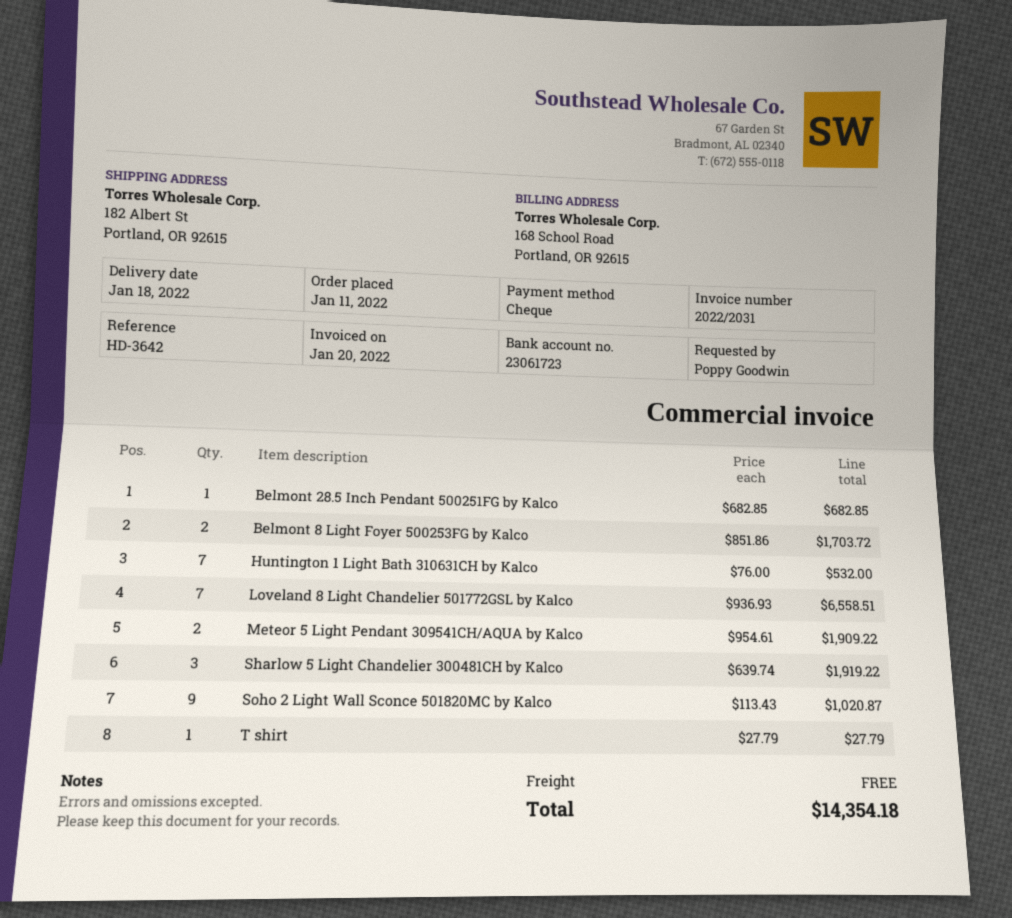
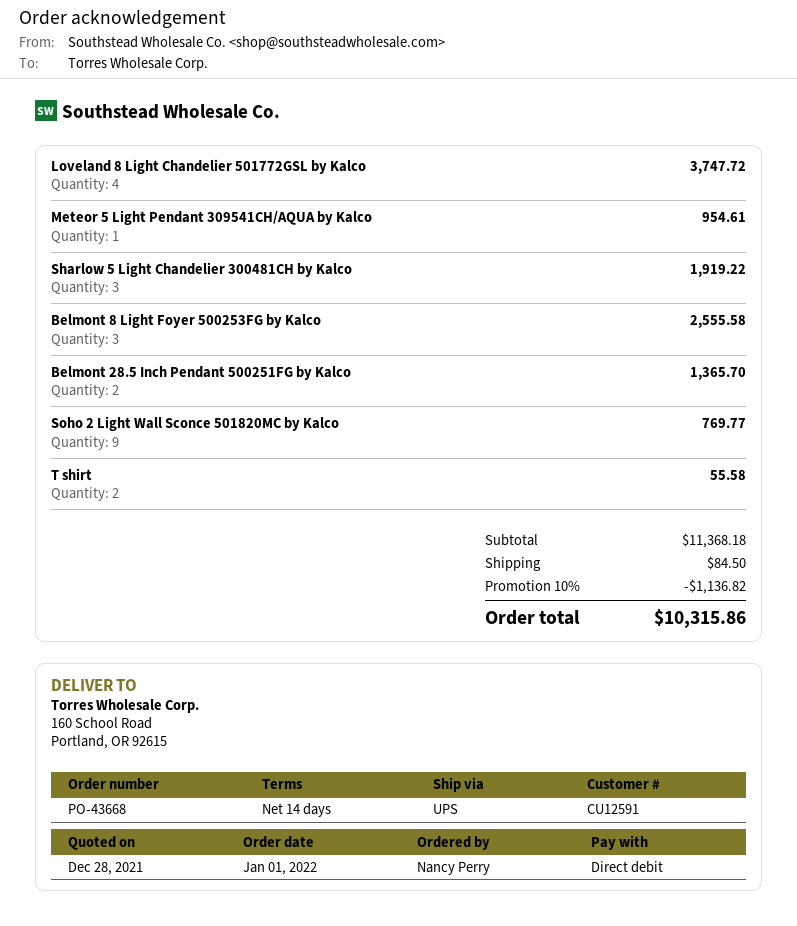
order date: 2022-01-11 -> 2022-01-01
ordered by: Poppy Goodwin -> Nancy Perry
payment method: cheque -> direct debit
ship to: 182 Albert St, Portland, OR 92615 -> 160 School Road, Portland, OR 92615
Belmont 28.5 Inch Pendant 500251FG by Kalco: 1 for 682.85 -> 2 for 1365.70
Belmont 8 Light Foyer 500253FG by Kalco: 2 for 1703.72 -> 3 for 2555.58
Huntington 1 Light Bath 310631CH by Kalco: 7 for 532.00 -> none
Loveland 8 Light Chandelier 501772GSL by Kalco: 7 for 6558.51 -> 4 for 3747.72
Meteor 5 Light Pendant 309541CH/AQUA by Kalco: 2 for 1909.22 -> 1 for 954.61
Soho 2 Light Wall Sconce 501820MC by Kalco: 9 for 1020.87 -> 9 for 769.77
T shirt: 1 for 27.79 -> 2 for 55.58
discount: none -> 10% = 1136.82
shipping: 0.00 -> 84.50
total: 14354.18 -> 10315.86

